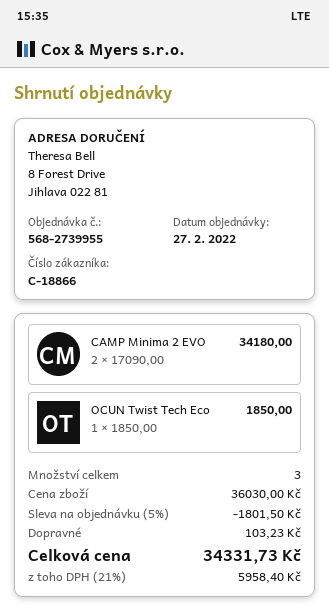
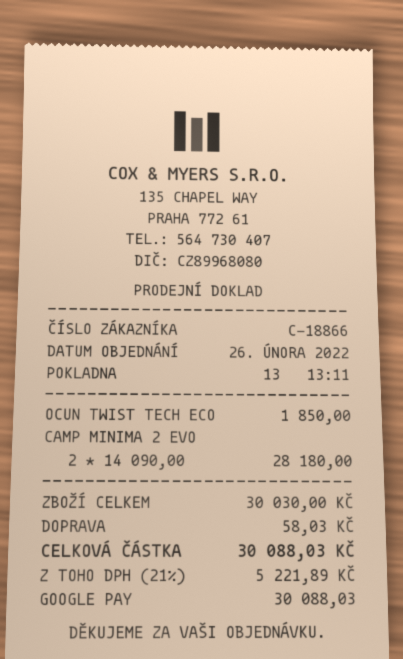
order date: 2022-02-27 -> 2022-02-26
CAMP Minima 2 EVO: 2 x 17090.00 = 34180.00 -> 2 x 14090.00 = 28180.00
subtotal: 36030.00 -> 30030.00
discount: 5% = 1801.50 -> none
shipping: 103.23 -> 58.03
tax: 21% = 5958.40 -> 21% = 5221.89
total: 34331.73 -> 30088.03

